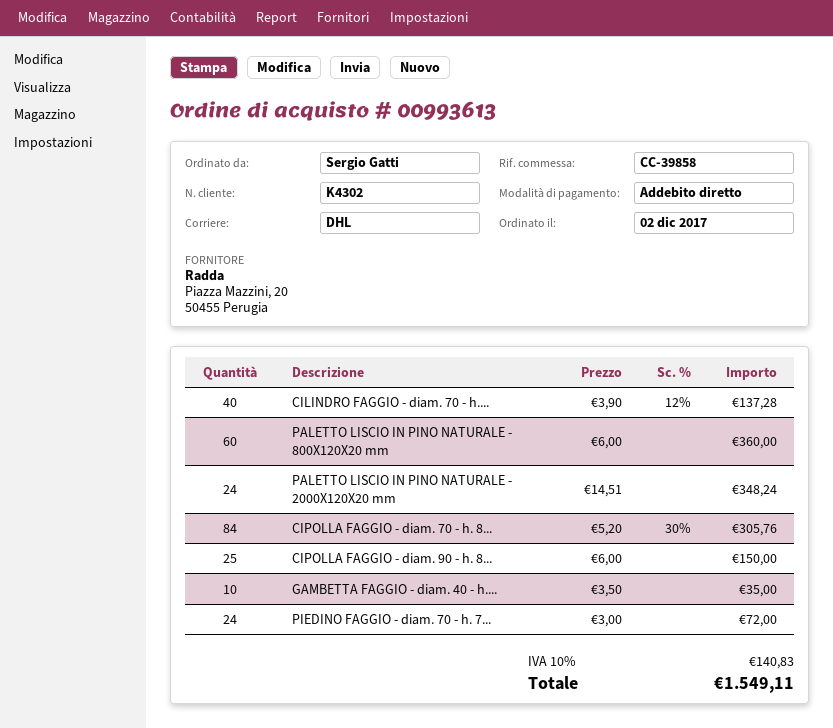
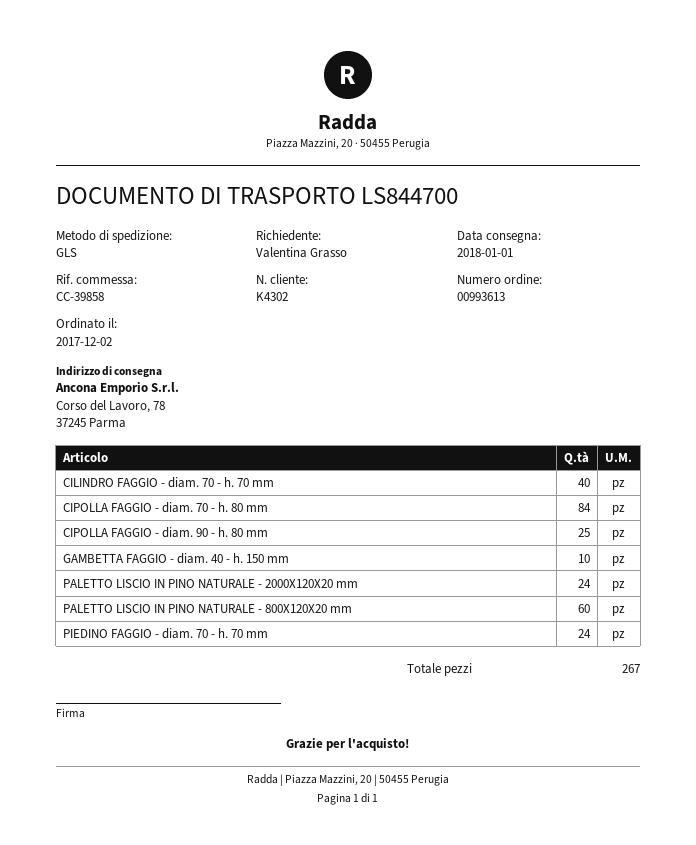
ordered by: Sergio Gatti -> Valentina Grasso
shipping method: DHL -> GLS

